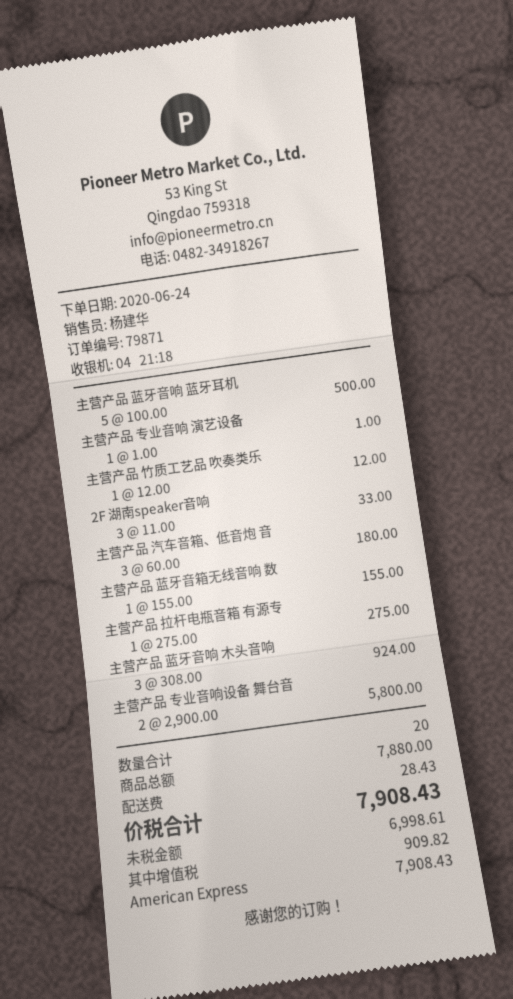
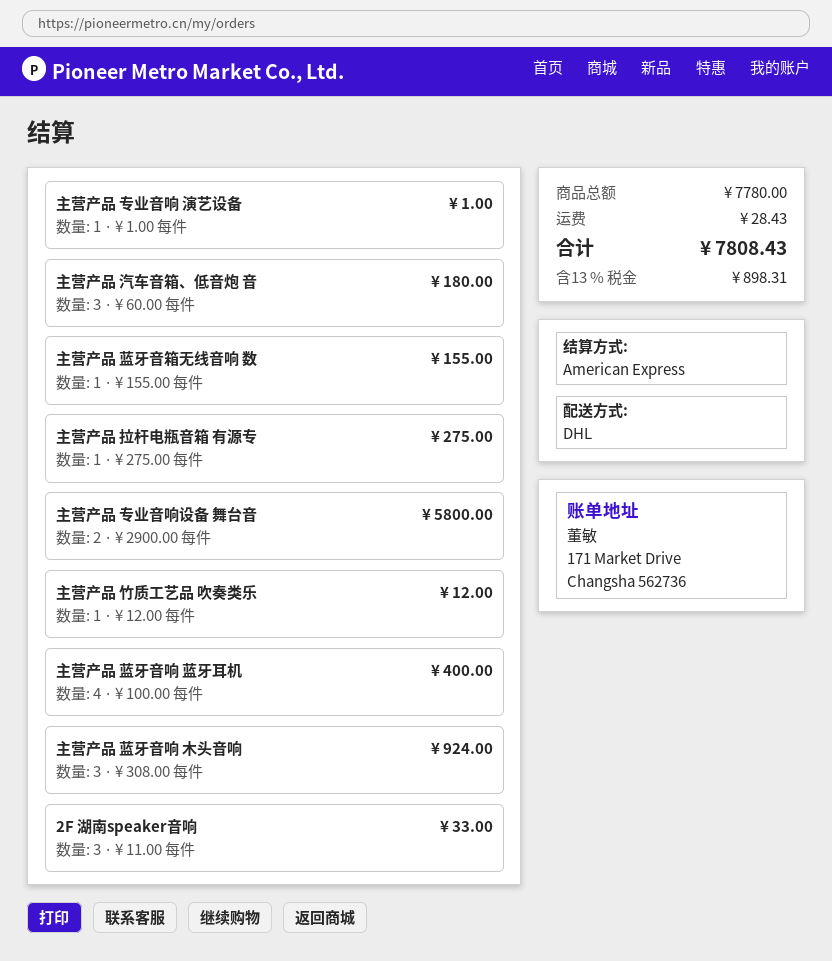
主营产品 蓝牙音响 蓝牙耳机: 5 x 100.00 = 500.00 -> 4 x 100.00 = 400.00
subtotal: 7880.00 -> 7780.00
tax: 909.82 -> 898.31
total: 7908.43 -> 7808.43

